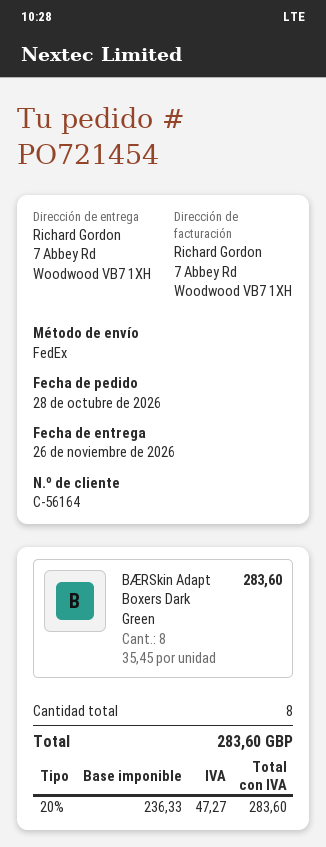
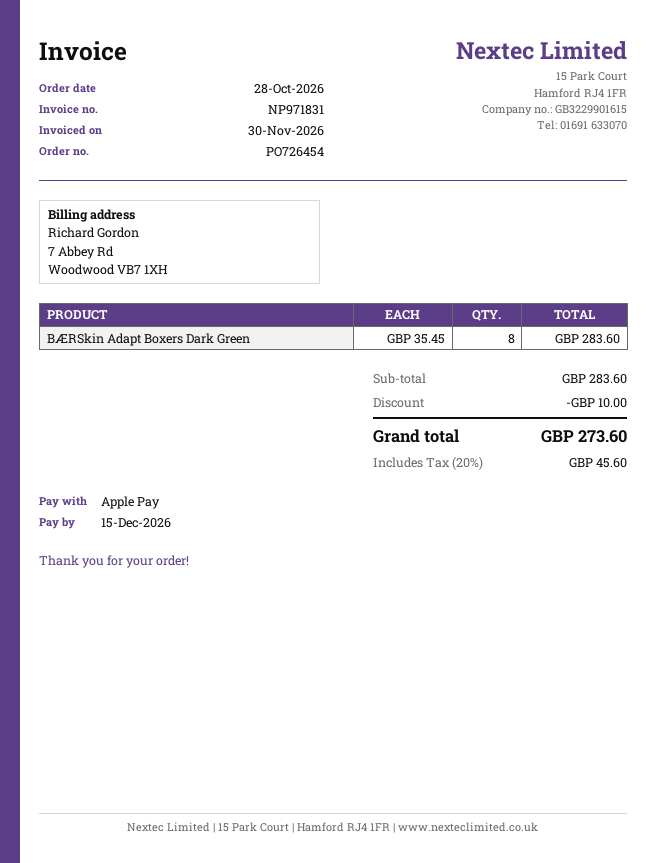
order number: PO721454 -> PO726454
discount: none -> 10.00
tax: 20% = 47.27 -> 20% = 45.60
total: 283.60 -> 273.60

